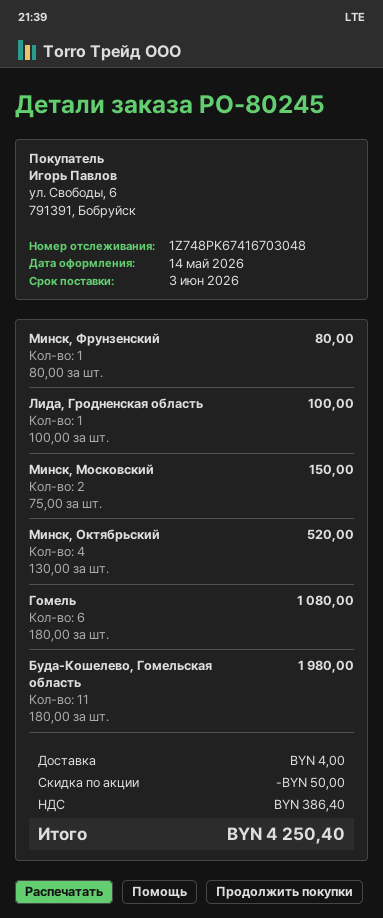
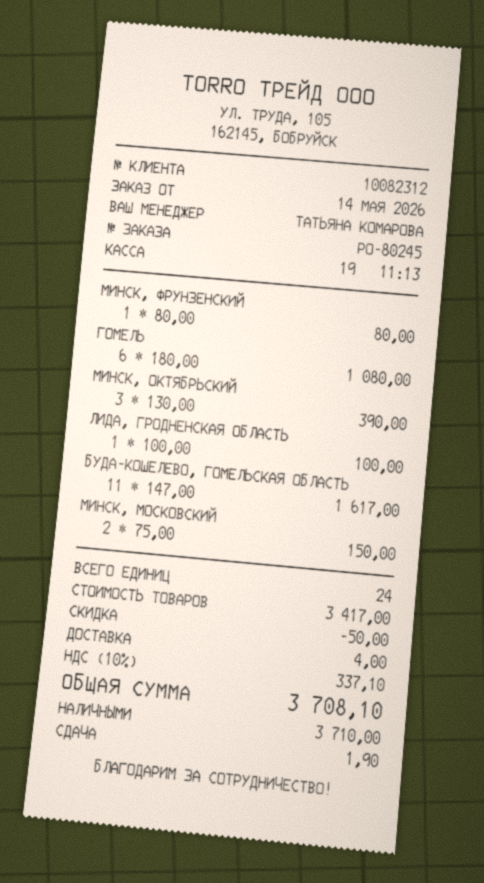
Минск, Октябрьский: 4 x 130.00 = 520.00 -> 3 x 130.00 = 390.00
Буда-Кошелево, Гомельская область: 11 x 180.00 = 1980.00 -> 11 x 147.00 = 1617.00
tax: 386.40 -> 337.10
total: 4250.40 -> 3708.10

